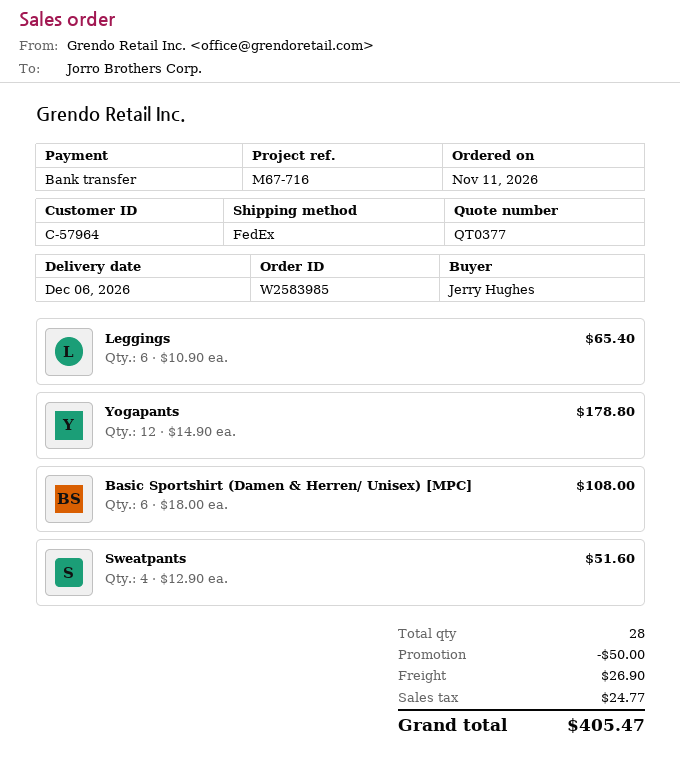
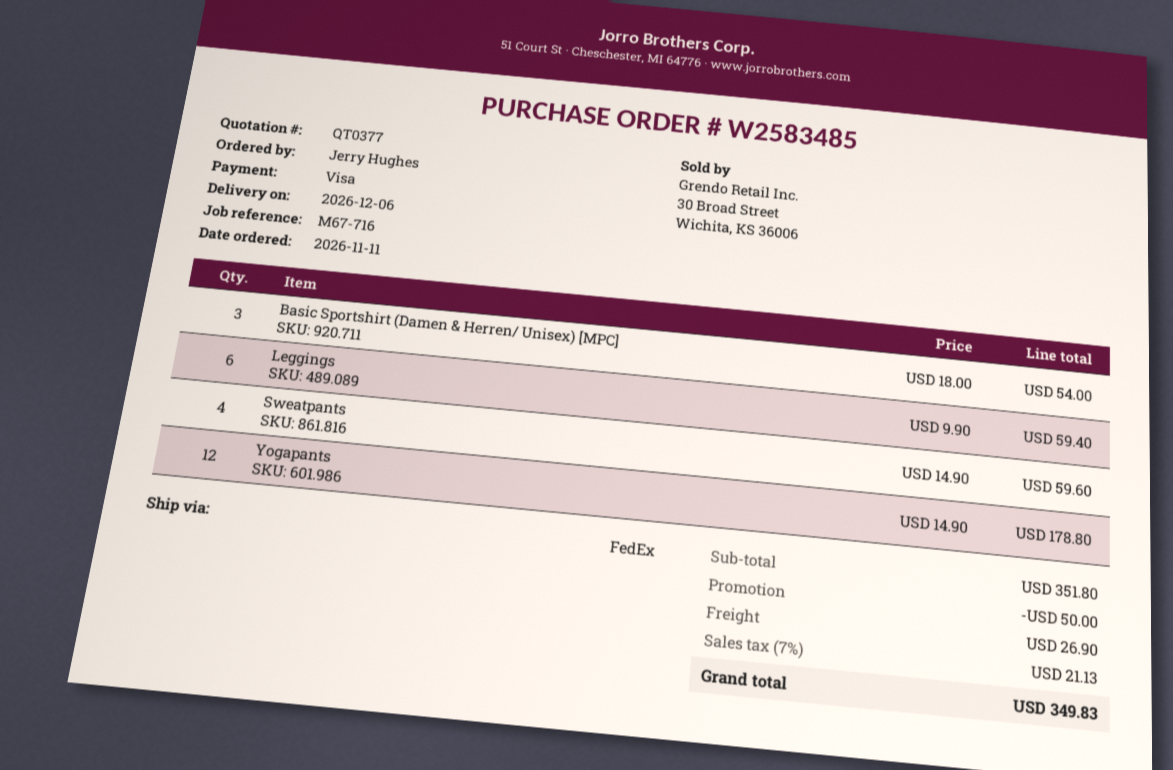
order number: W2583985 -> W2583485
payment method: bank transfer -> Visa
Leggings: 6 x 10.90 = 65.40 -> 6 x 9.90 = 59.40
Basic Sportshirt (Damen & Herren/ Unisex) [MPC]: 6 x 18.00 = 108.00 -> 3 x 18.00 = 54.00
Sweatpants: 4 x 12.90 = 51.60 -> 4 x 14.90 = 59.60
tax: 24.77 -> 21.13
total: 405.47 -> 349.83

